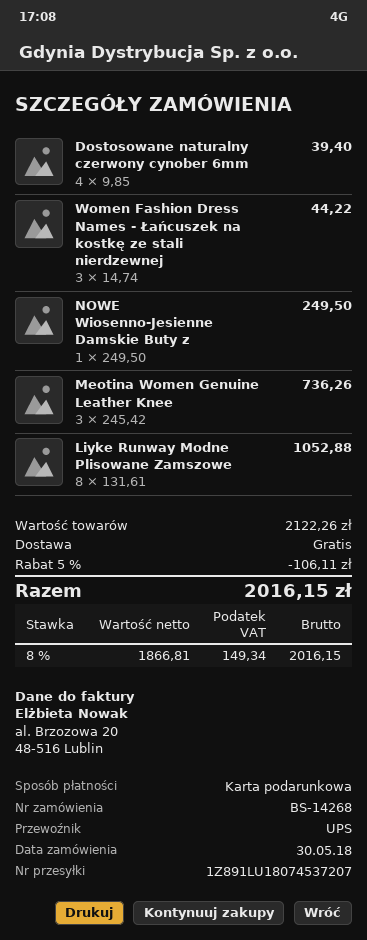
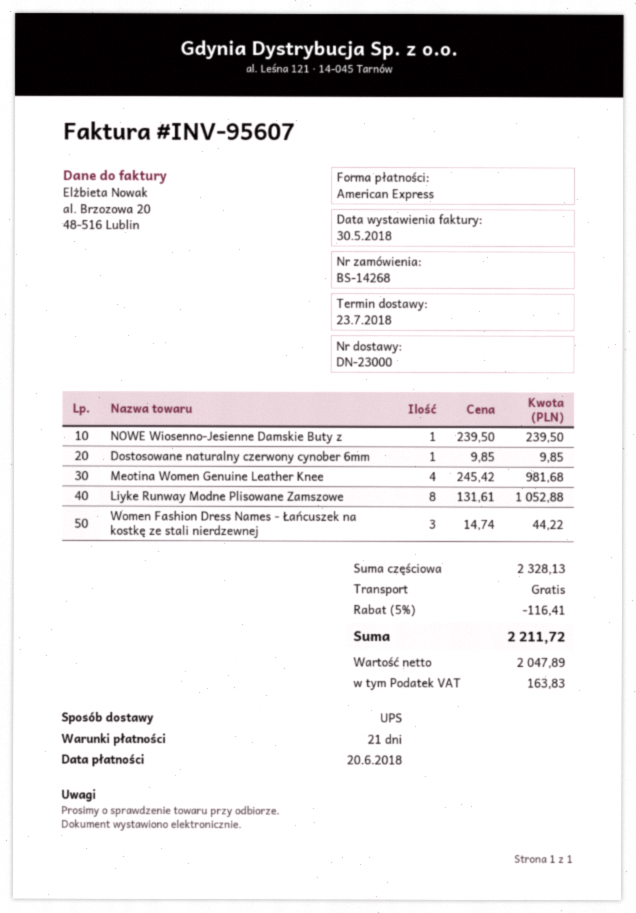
payment method: gift card -> American Express
Dostosowane naturalny czerwony cynober 6mm: 4 x 9.85 = 39.40 -> 1 x 9.85 = 9.85
NOWE Wiosenno-Jesienne Damskie Buty z: 1 x 249.50 = 249.50 -> 1 x 239.50 = 239.50
Meotina Women Genuine Leather Knee: 3 x 245.42 = 736.26 -> 4 x 245.42 = 981.68
subtotal: 2122.26 -> 2328.13
discount: 5% = 106.11 -> 5% = 116.41
net: 1866.81 -> 2047.89
tax: 149.34 -> 163.83
total: 2016.15 -> 2211.72

